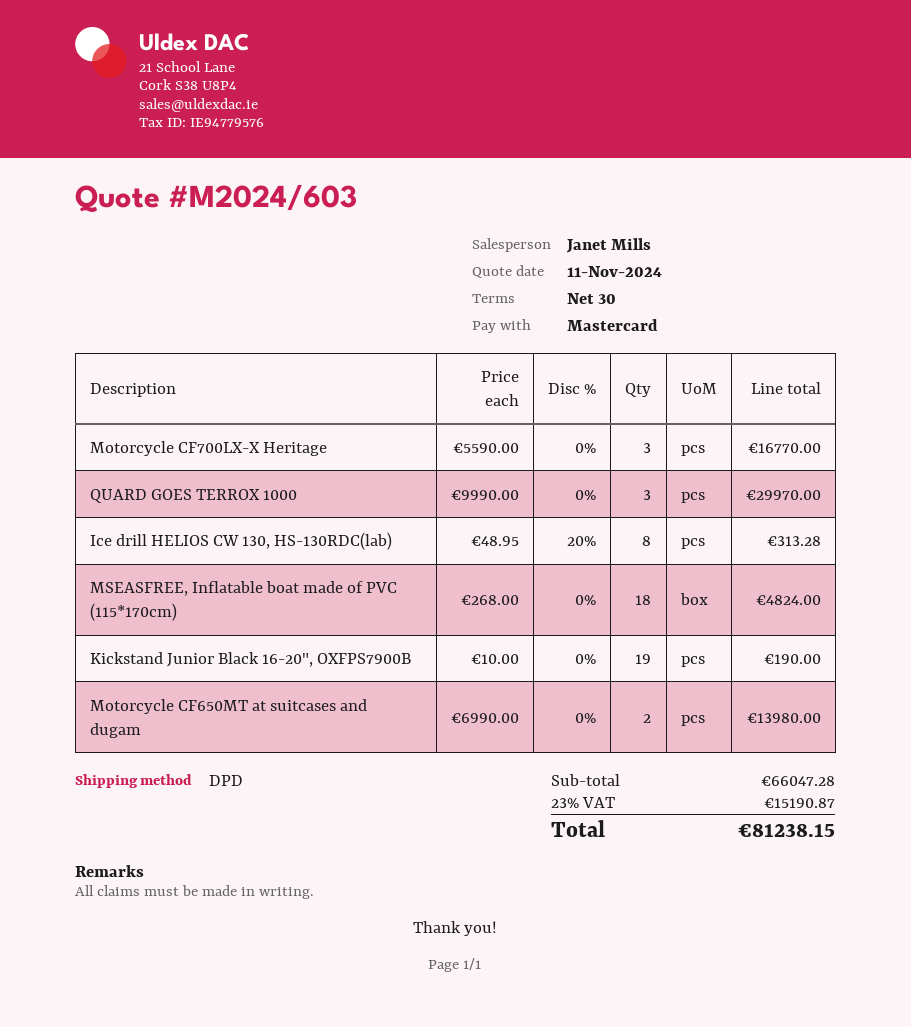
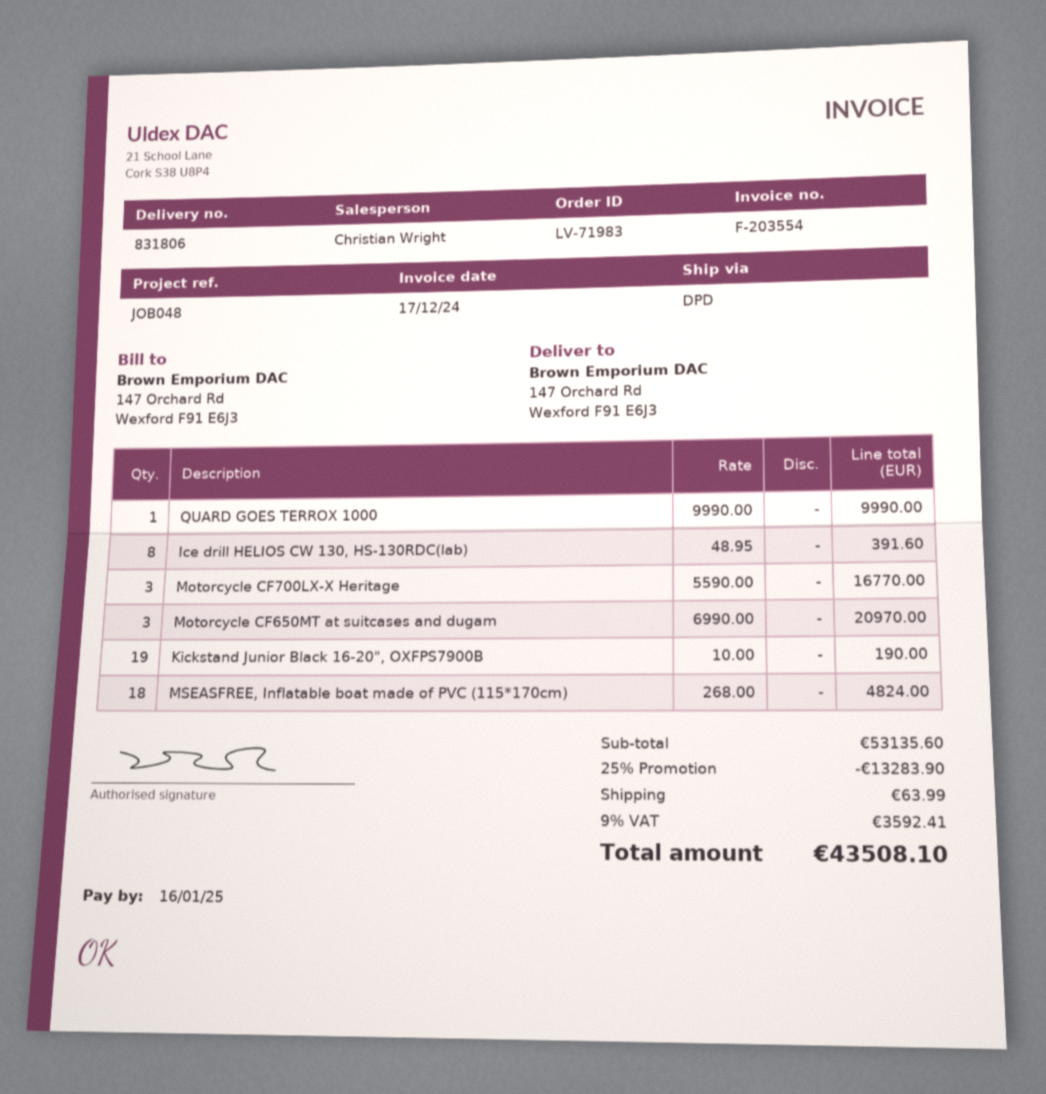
sales rep: Janet Mills -> Christian Wright
QUARD GOES TERROX 1000: 3 x 9990.00 = 29970.00 -> 1 x 9990.00 = 9990.00
Ice drill HELIOS CW 130, HS-130RDC(lab): 8 x 48.95 - 20% = 313.28 -> 8 x 48.95 = 391.60
Motorcycle CF650MT at suitcases and dugam: 2 x 6990.00 = 13980.00 -> 3 x 6990.00 = 20970.00
subtotal: 66047.28 -> 53135.60
discount: none -> 25% = 13283.90
shipping: none -> 63.99
tax: 23% = 15190.87 -> 9% = 3592.41
total: 81238.15 -> 43508.10

